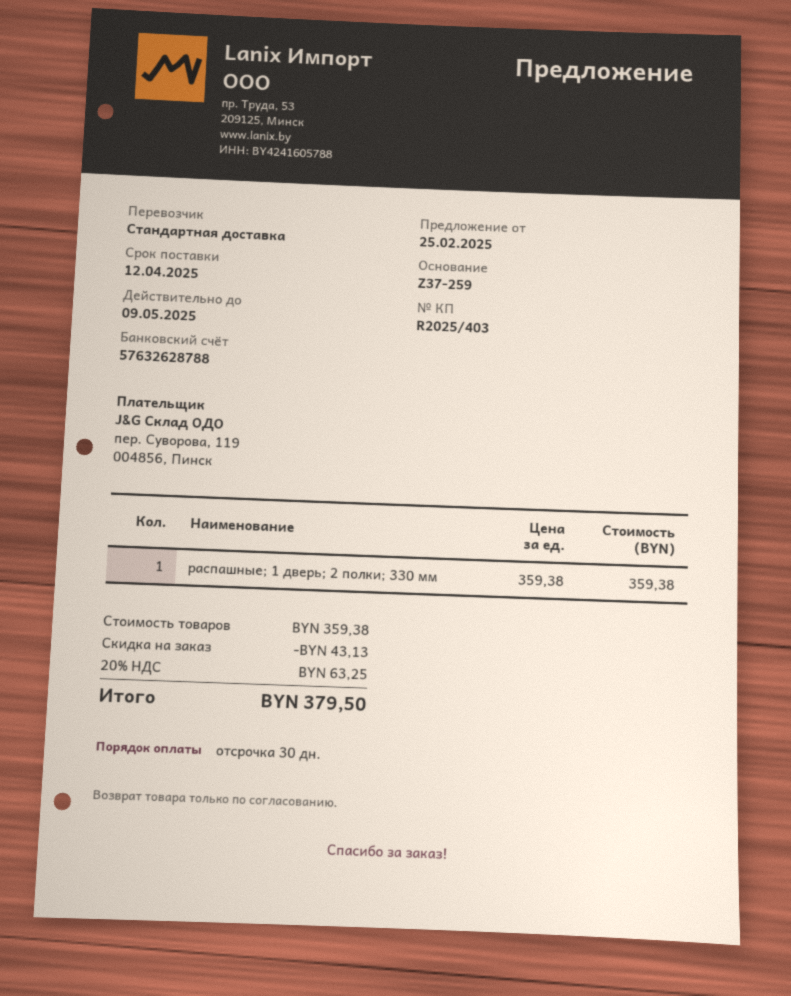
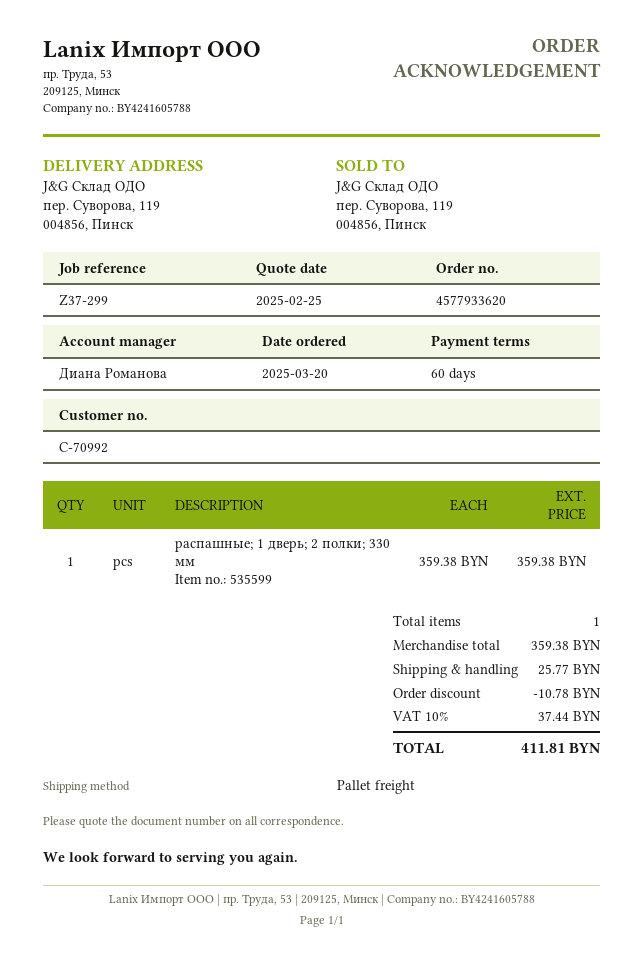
payment terms: 30 days -> 60 days
reference: Z37-259 -> Z37-299
shipping method: standard -> pallet freight
discount: 43.13 -> 10.78
shipping: none -> 25.77
tax: 20% = 63.25 -> 10% = 37.44
total: 379.50 -> 411.81

